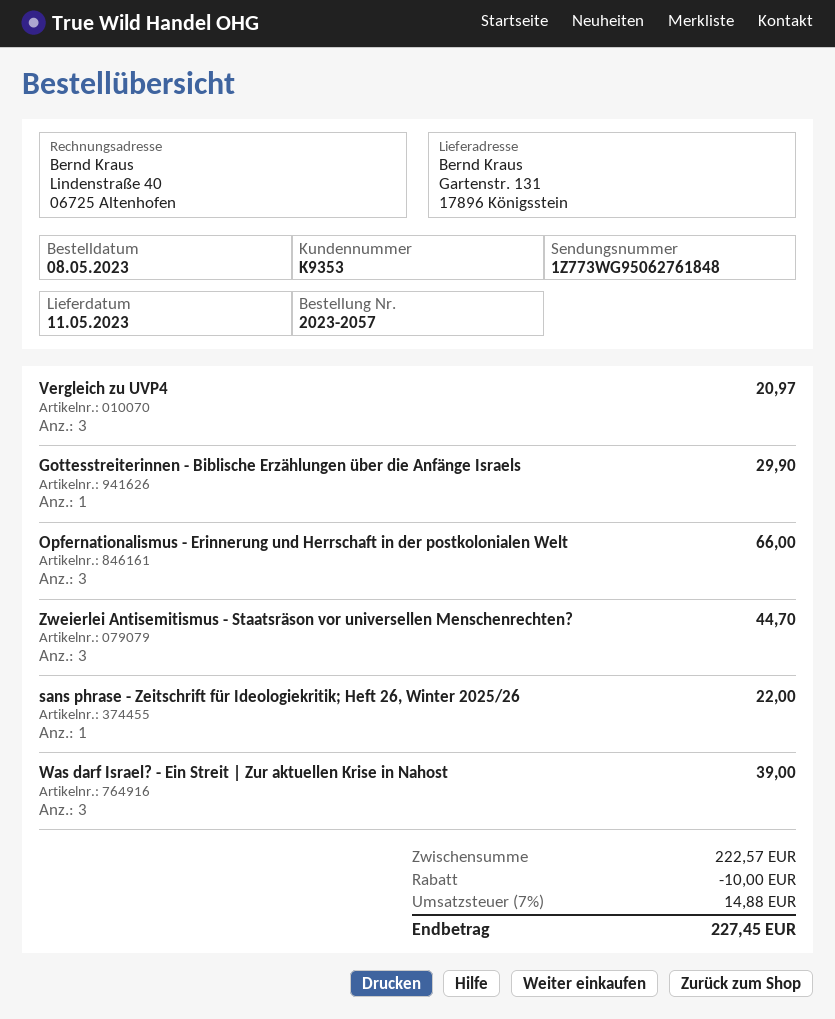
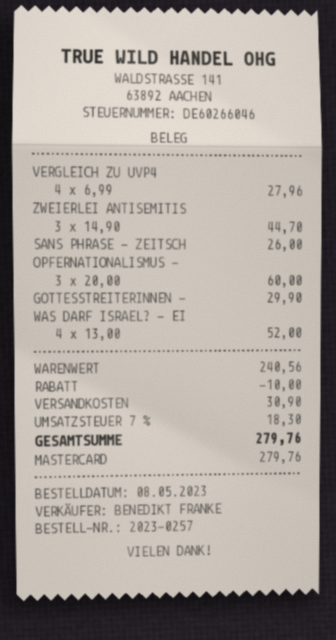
order number: 2023-2057 -> 2023-0257
Vergleich zu UVP4: 3 for 20.97 -> 4 for 27.96
Opfernationalismus - Erinnerung und Herrschaft in der postkolonialen Welt: 3 for 66.00 -> 3 for 60.00
sans phrase - Zeitschrift für Ideologiekritik; Heft 26, Winter 2025/26: 1 for 22.00 -> 1 for 26.00
Was darf Israel? - Ein Streit | Zur aktuellen Krise in Nahost: 3 for 39.00 -> 4 for 52.00
subtotal: 222.57 -> 240.56
shipping: none -> 30.90
tax: 7% = 14.88 -> 7% = 18.30
total: 227.45 -> 279.76

